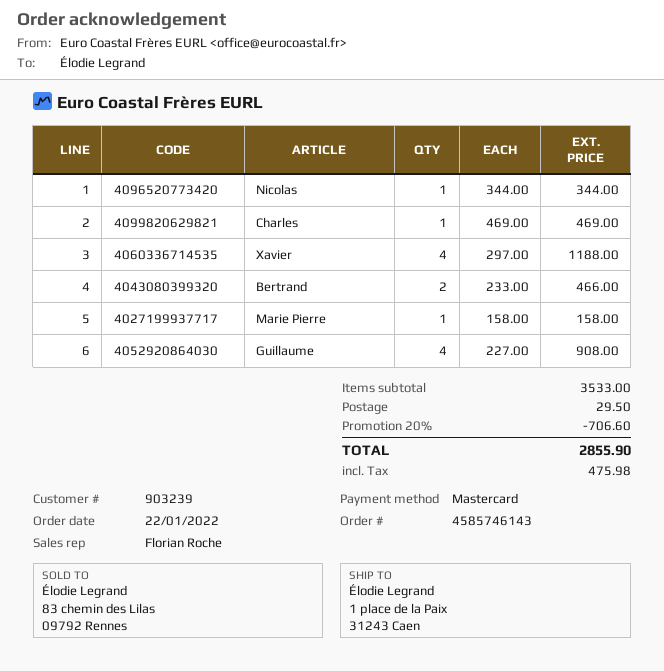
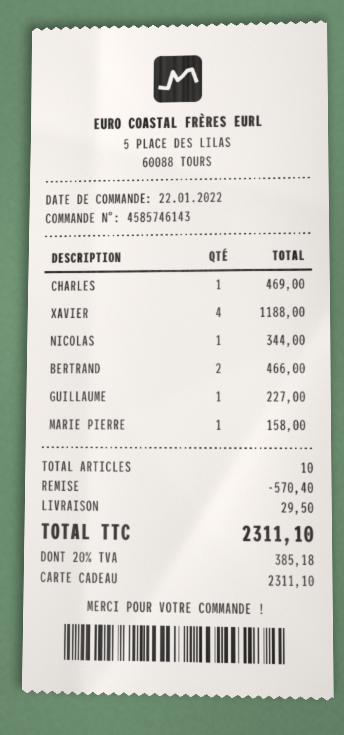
payment method: Mastercard -> gift card
Guillaume: 4 for 908.00 -> 1 for 227.00
discount: 706.60 -> 570.40
tax: 475.98 -> 385.18
total: 2855.90 -> 2311.10

